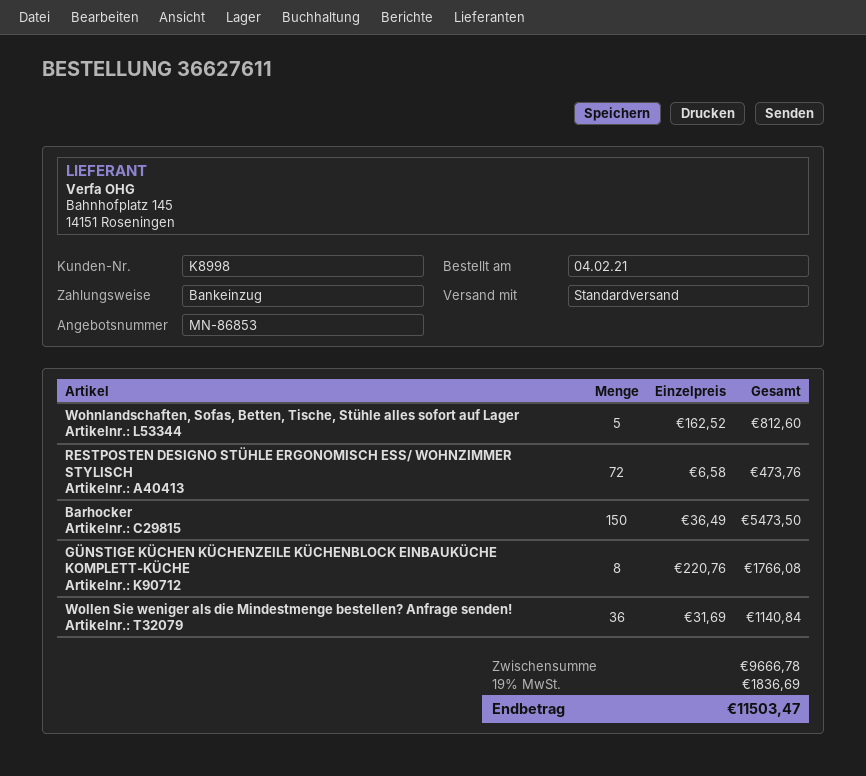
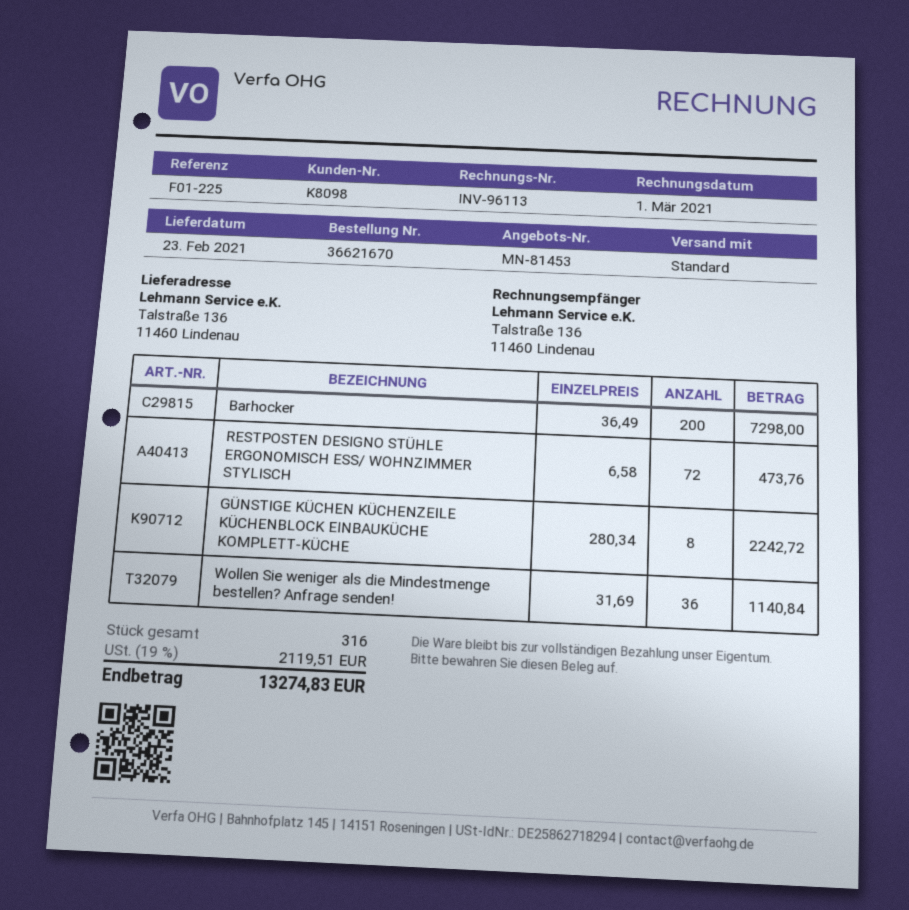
quote number: MN-86853 -> MN-81453
order number: 36627611 -> 36621670
customer number: K8998 -> K8098
Wohnlandschaften, Sofas, Betten, Tische, Stühle alles sofort auf Lager: 5 x 162.52 = 812.60 -> none
Barhocker: 150 x 36.49 = 5473.50 -> 200 x 36.49 = 7298.00
GÜNSTIGE KÜCHEN KÜCHENZEILE KÜCHENBLOCK EINBAUKÜCHE KOMPLETT-KÜCHE: 8 x 220.76 = 1766.08 -> 8 x 280.34 = 2242.72
tax: 19% = 1836.69 -> 19% = 2119.51
total: 11503.47 -> 13274.83

